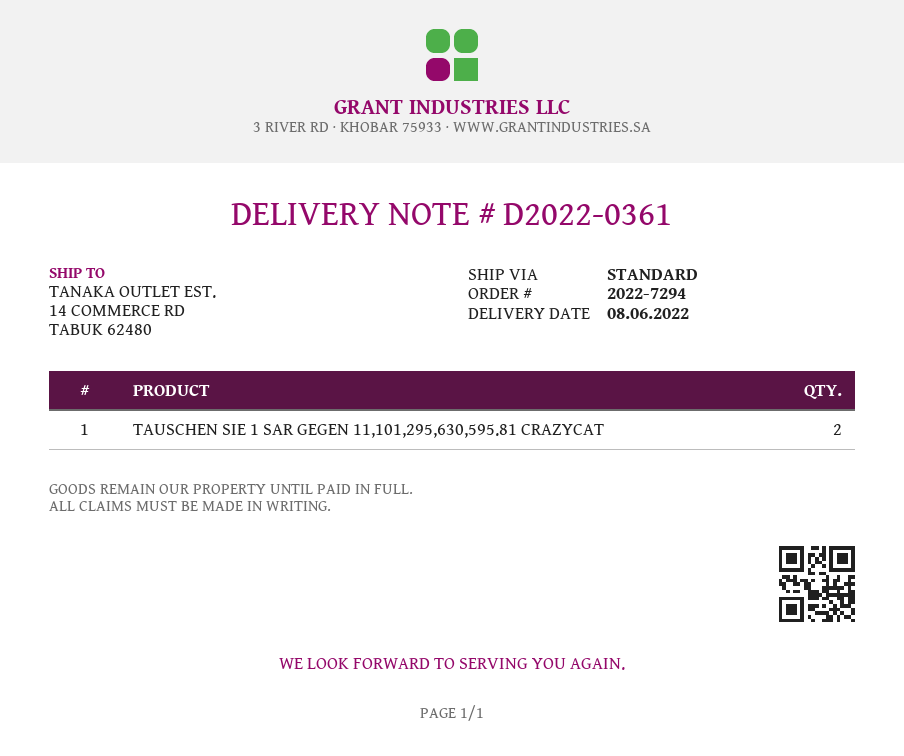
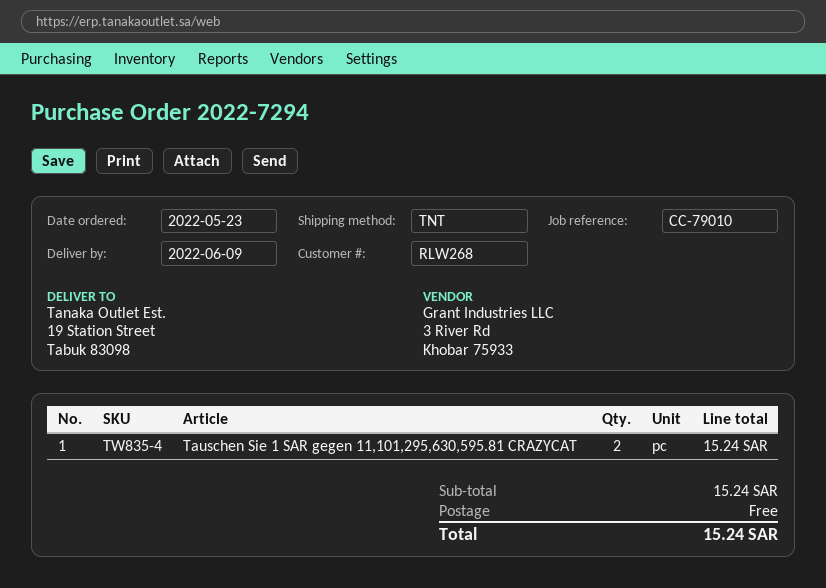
delivery date: 2022-06-08 -> 2022-06-09
shipping method: standard -> TNT
ship to: 14 COMMERCE RD, TABUK 62480 -> 19 Station Street, Tabuk 83098

